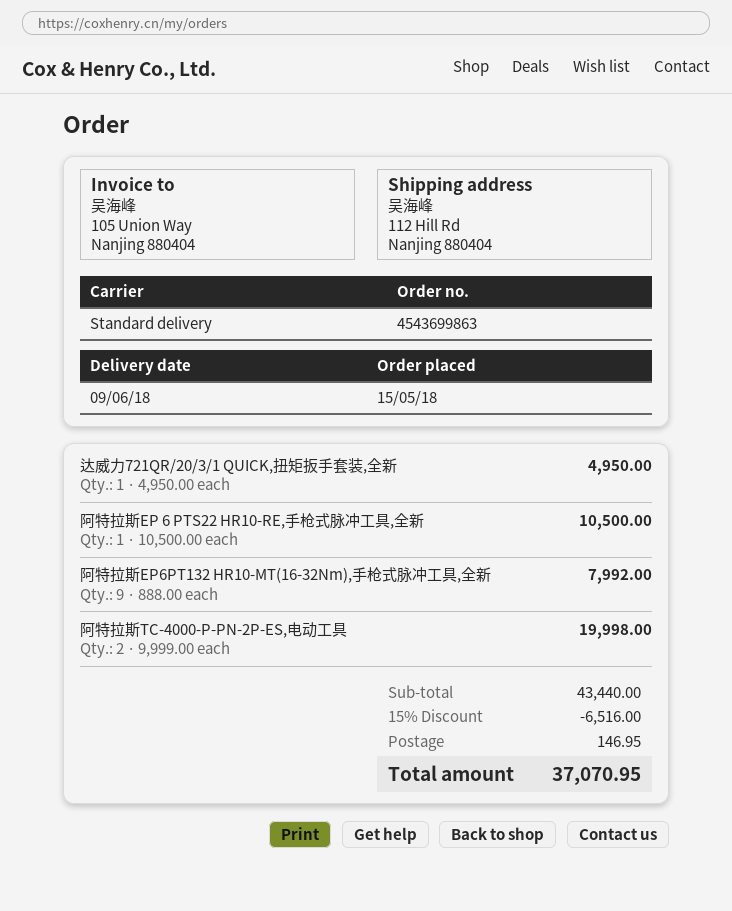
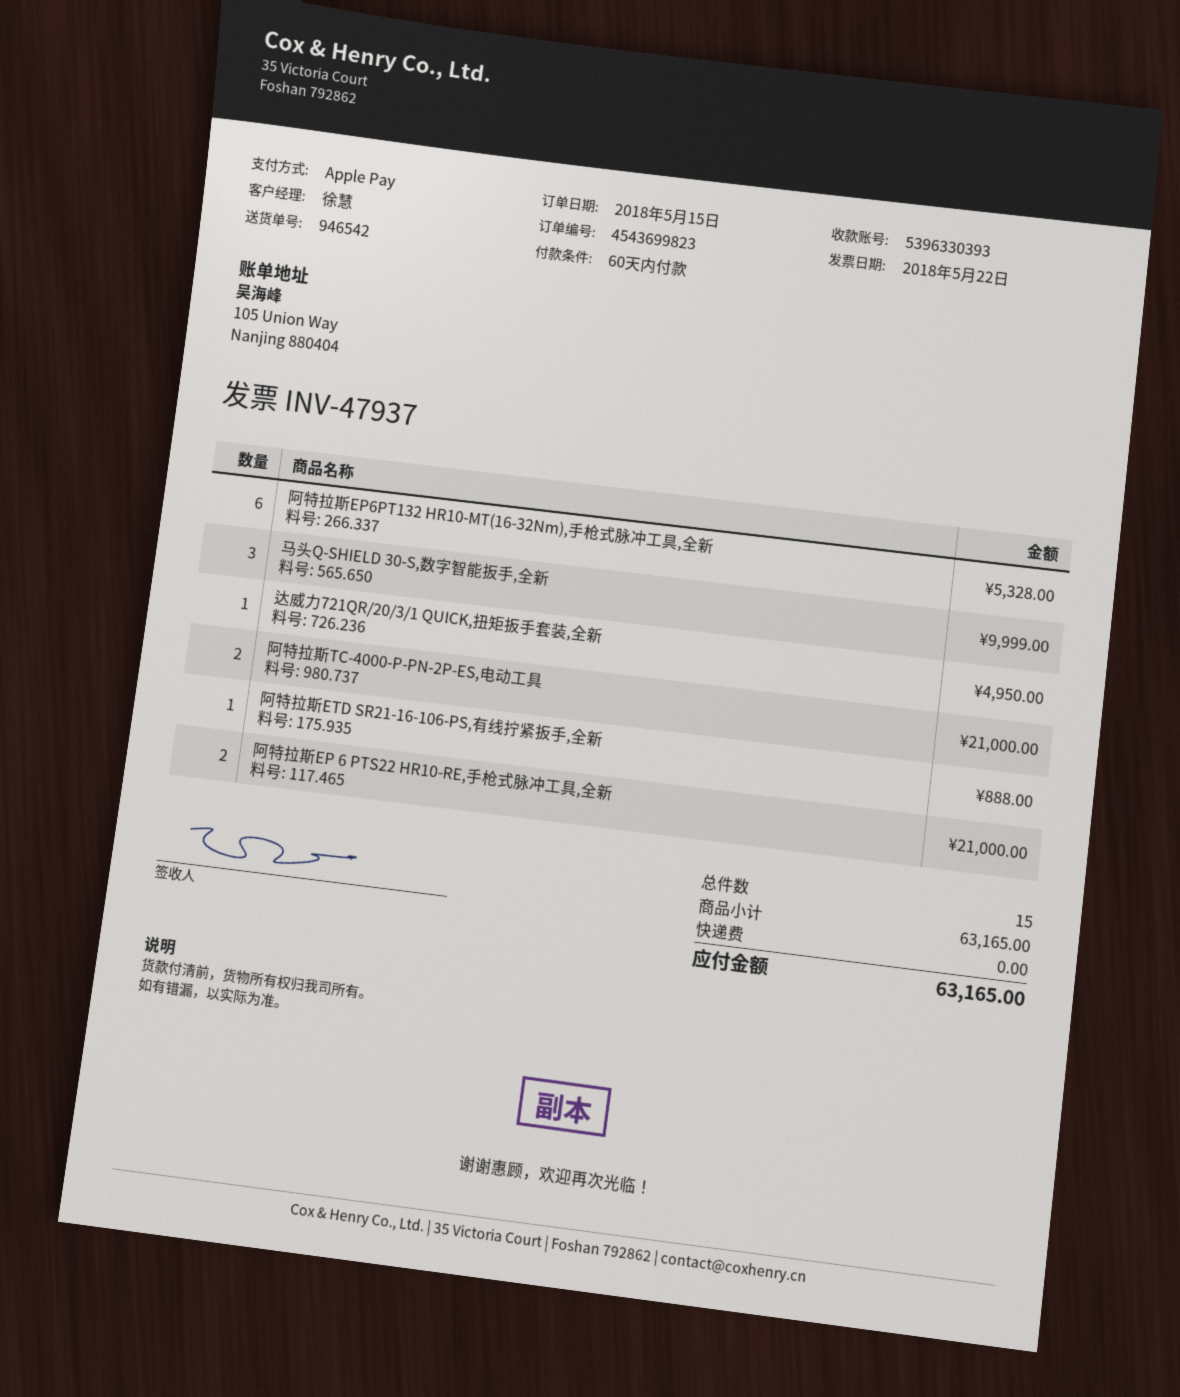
order number: 4543699863 -> 4543699823
阿特拉斯EP 6 PTS22 HR10-RE,手枪式脉冲工具,全新: 1 for 10500.00 -> 2 for 21000.00
阿特拉斯EP6PT132 HR10-MT(16-32Nm),手枪式脉冲工具,全新: 9 for 7992.00 -> 6 for 5328.00
阿特拉斯TC-4000-P-PN-2P-ES,电动工具: 2 for 19998.00 -> 2 for 21000.00
马头Q-SHIELD 30-S,数字智能扳手,全新: none -> 3 for 9999.00
阿特拉斯ETD SR21-16-106-PS,有线拧紧扳手,全新: none -> 1 for 888.00
subtotal: 43440.00 -> 63165.00
discount: 15% = 6516.00 -> none
shipping: 146.95 -> 0.00
total: 37070.95 -> 63165.00

